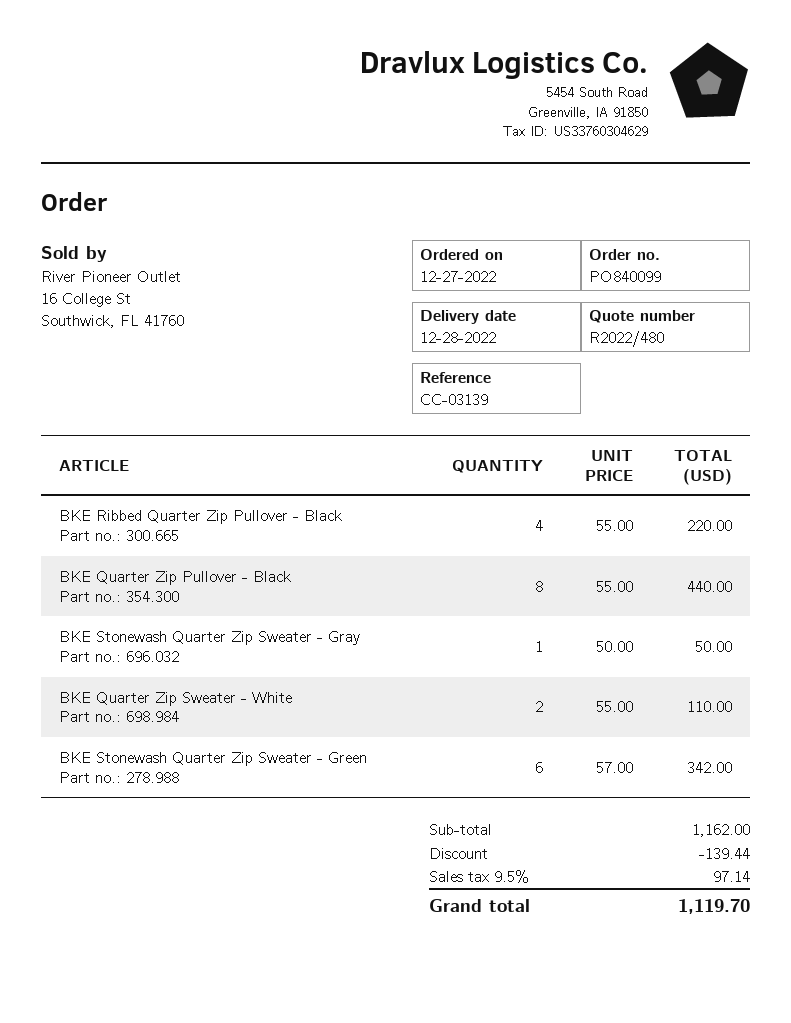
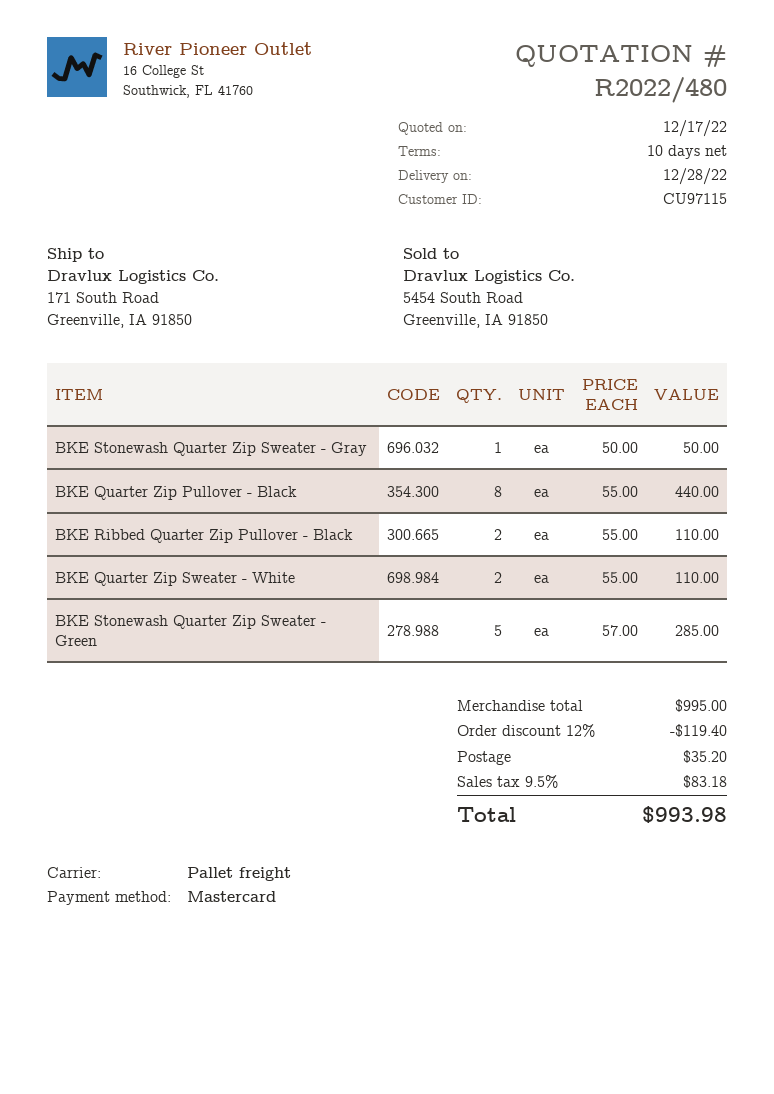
BKE Ribbed Quarter Zip Pullover - Black: 4 x 55.00 = 220.00 -> 2 x 55.00 = 110.00
BKE Stonewash Quarter Zip Sweater - Green: 6 x 57.00 = 342.00 -> 5 x 57.00 = 285.00
subtotal: 1162.00 -> 995.00
discount: 139.44 -> 119.40
shipping: none -> 35.20
tax: 9.5% = 97.14 -> 9.5% = 83.18
total: 1119.70 -> 993.98

